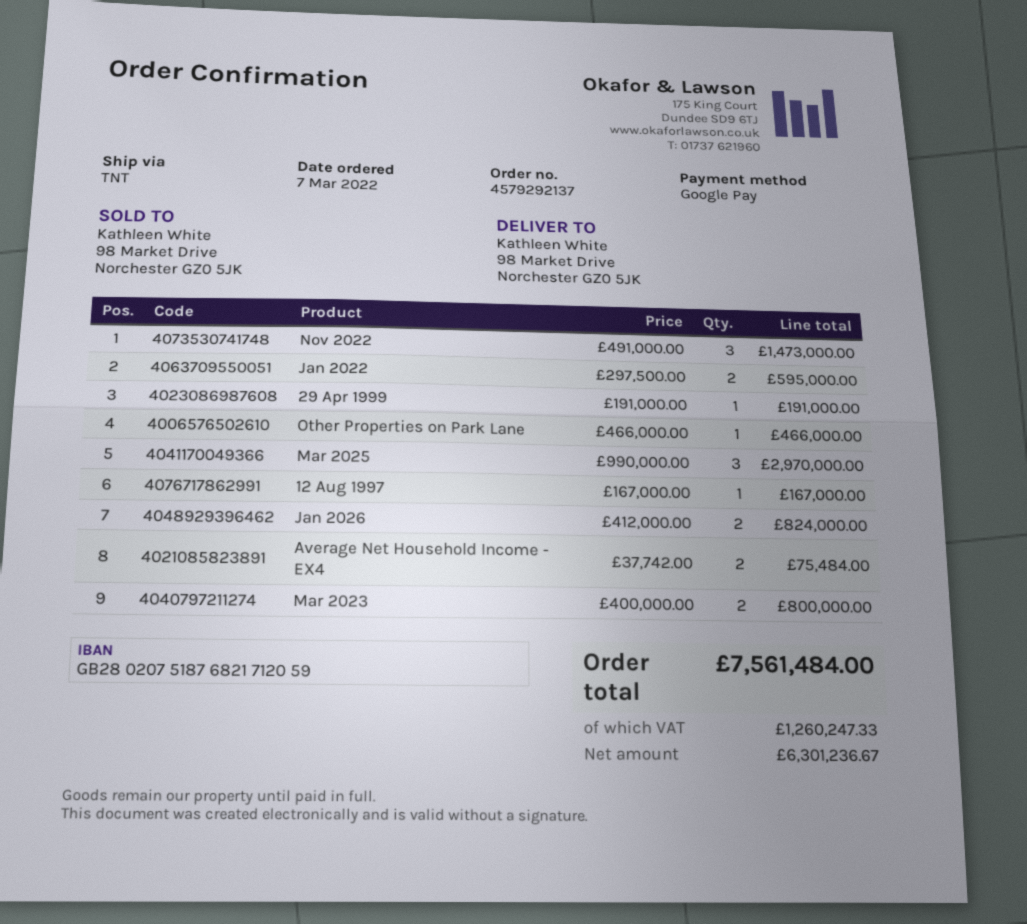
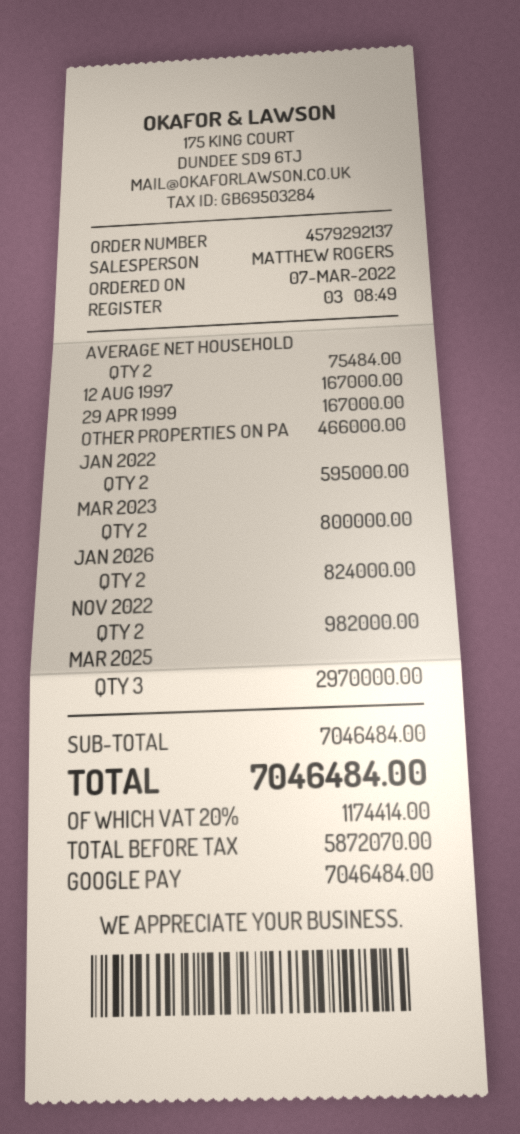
Nov 2022: 3 for 1473000.00 -> 2 for 982000.00
29 Apr 1999: 1 for 191000.00 -> 1 for 167000.00
net: 6301236.67 -> 5872070.00
tax: 1260247.33 -> 1174414.00
total: 7561484.00 -> 7046484.00

